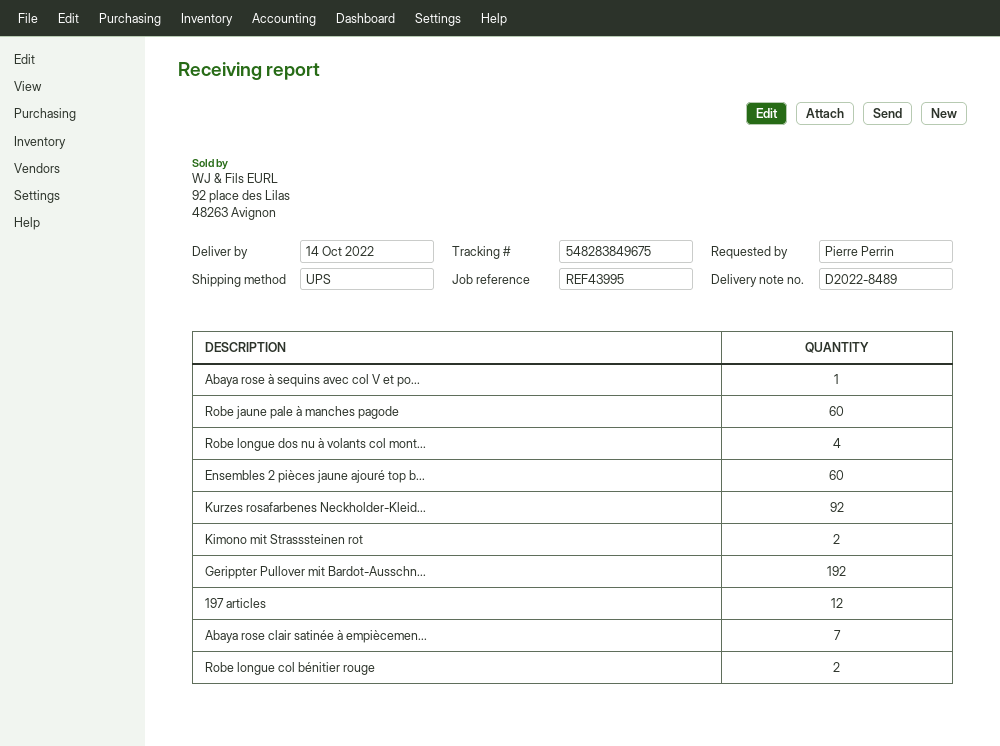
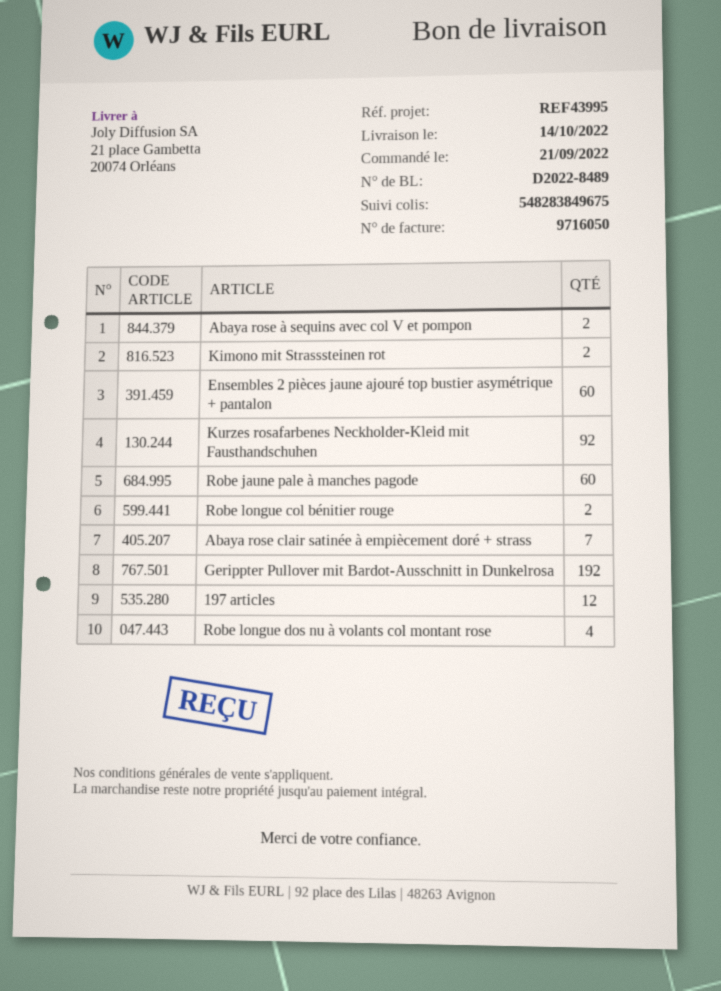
Abaya rose à sequins avec col V et po...: 1 -> 2

